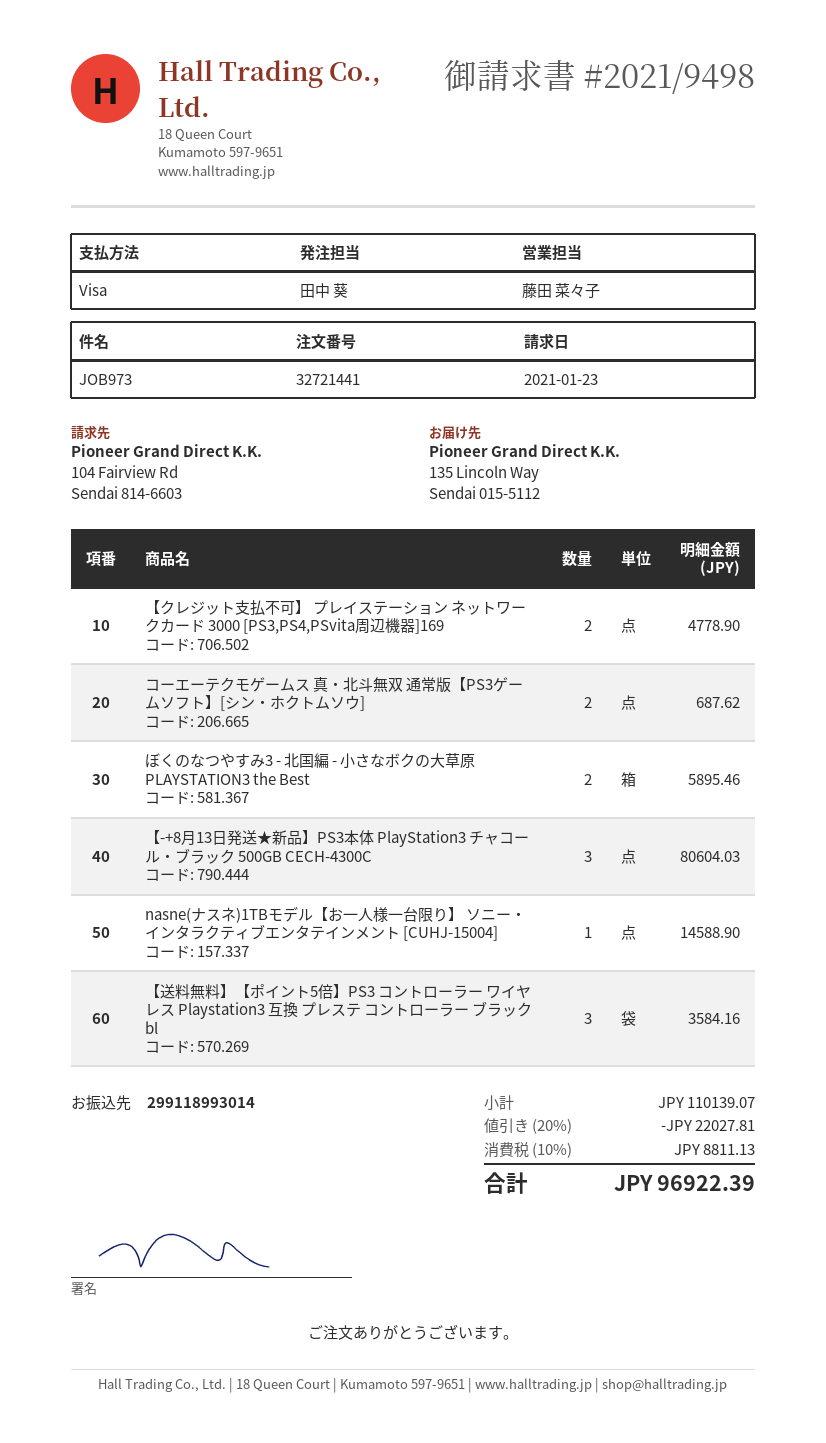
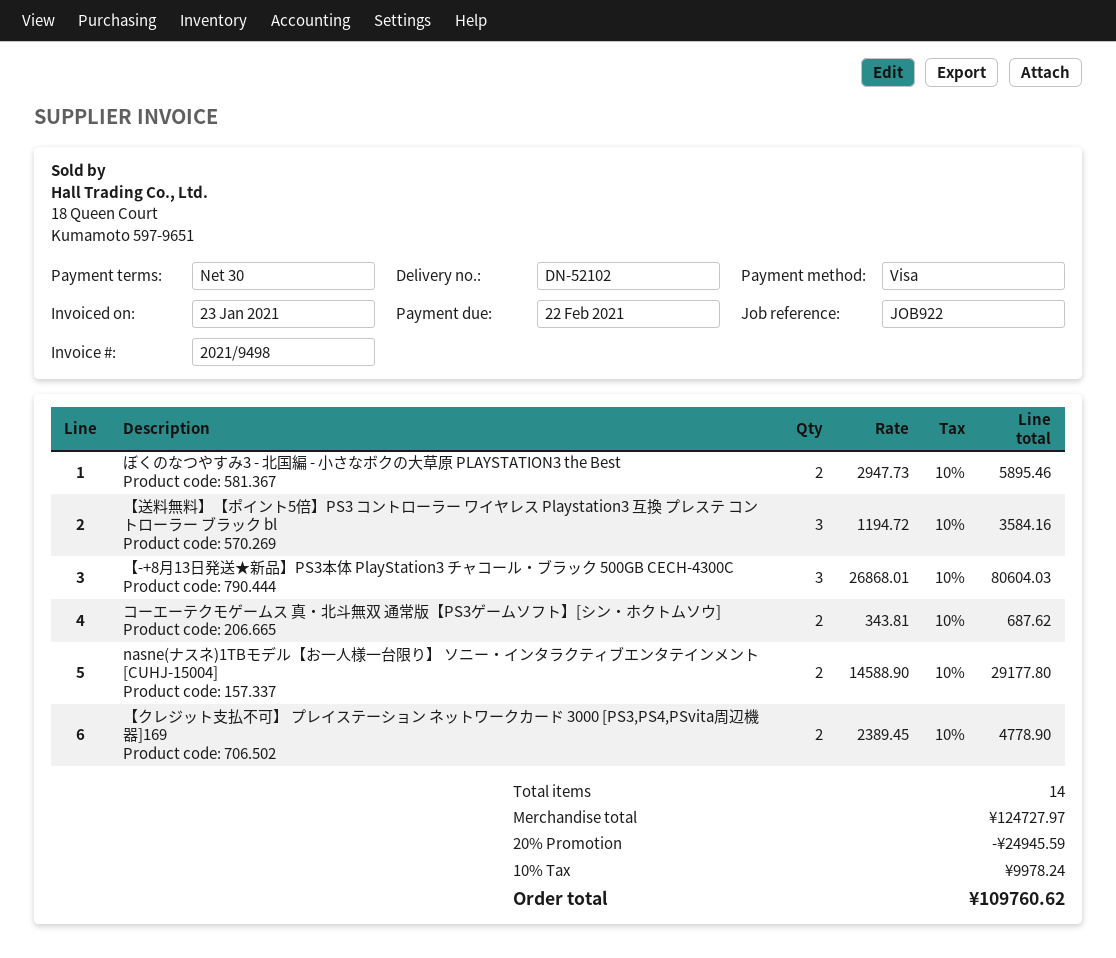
reference: JOB973 -> JOB922
nasne(ナスネ)1TBモデル【お一人様一台限り】 ソニー・インタラクティブエンタテインメント [CUHJ-15004]: 1 for 14588.90 -> 2 for 29177.80
subtotal: 110139.07 -> 124727.97
discount: 20% = 22027.81 -> 20% = 24945.59
tax: 10% = 8811.13 -> 10% = 9978.24
total: 96922.39 -> 109760.62

